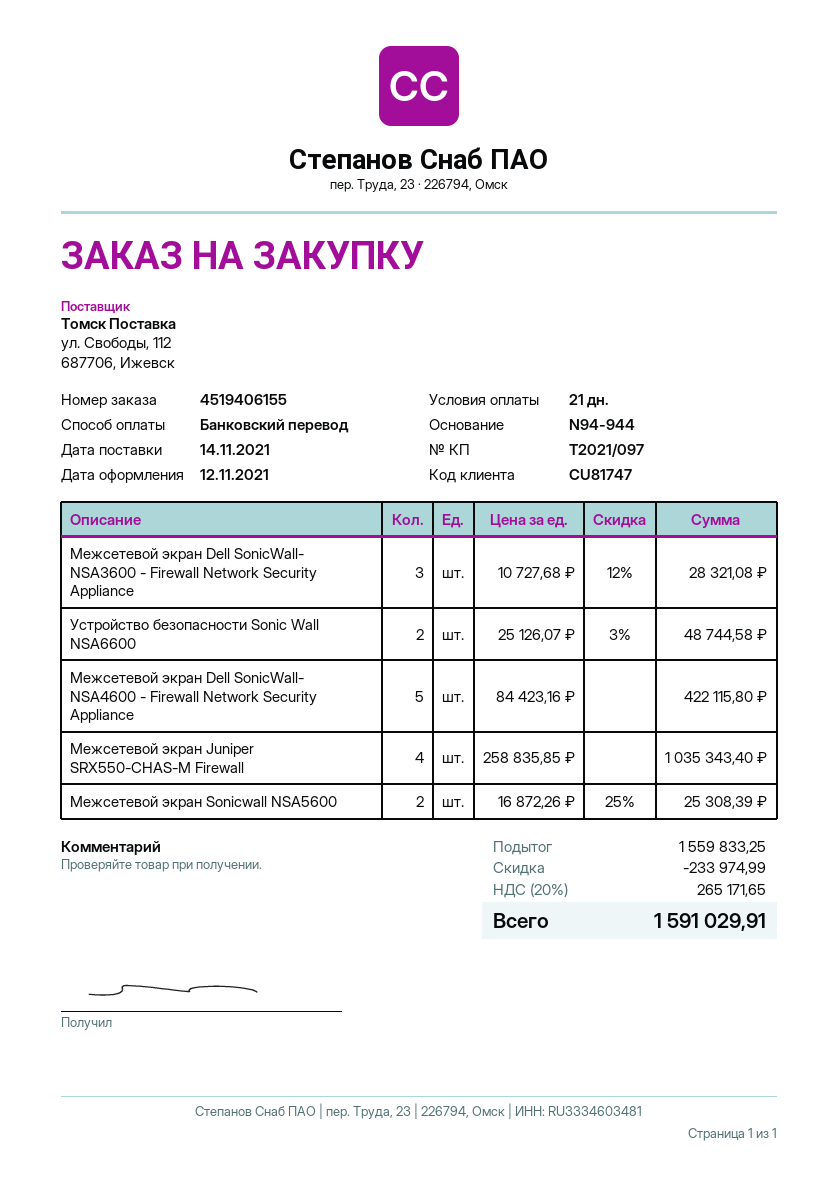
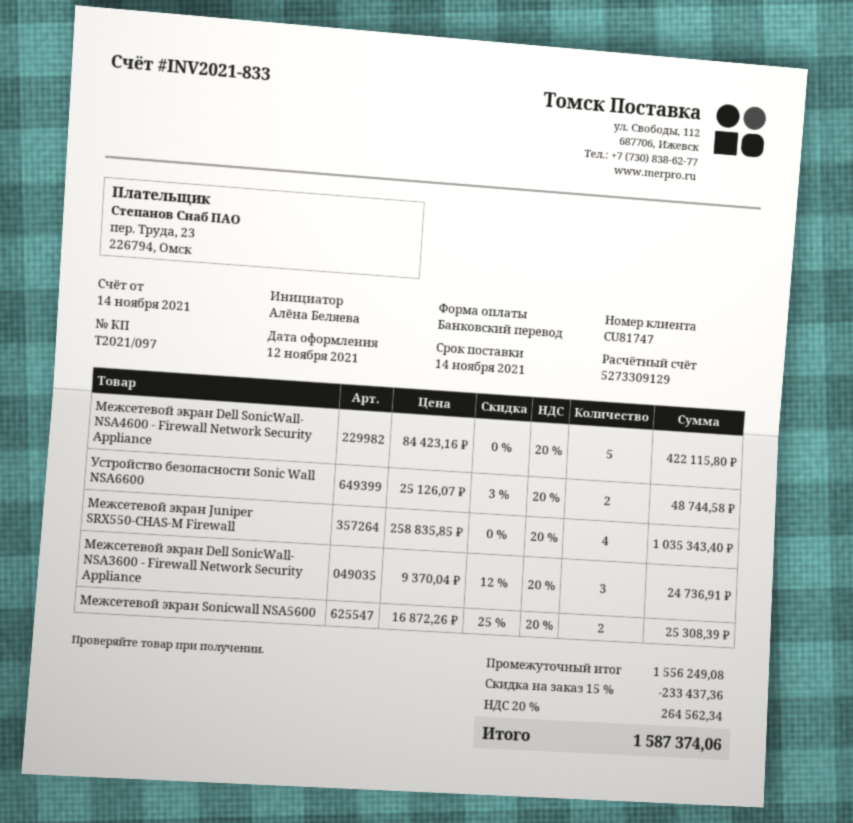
Межсетевой экран Dell SonicWall- NSA3600 - Firewall Network Security Appliance: 3 x 10727.68 - 12% = 28321.08 -> 3 x 9370.04 - 12% = 24736.91
subtotal: 1559833.25 -> 1556249.08
discount: 233974.99 -> 233437.36
tax: 20% = 265171.65 -> 20% = 264562.34
total: 1591029.91 -> 1587374.06

